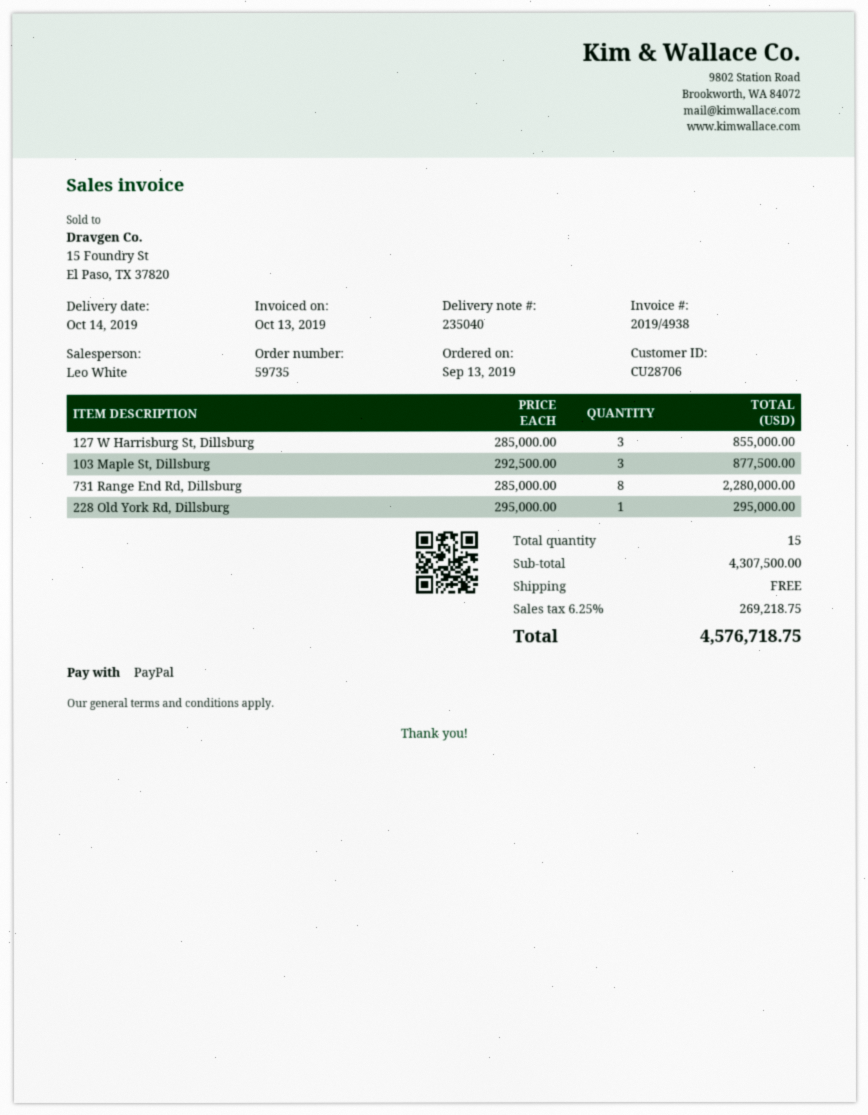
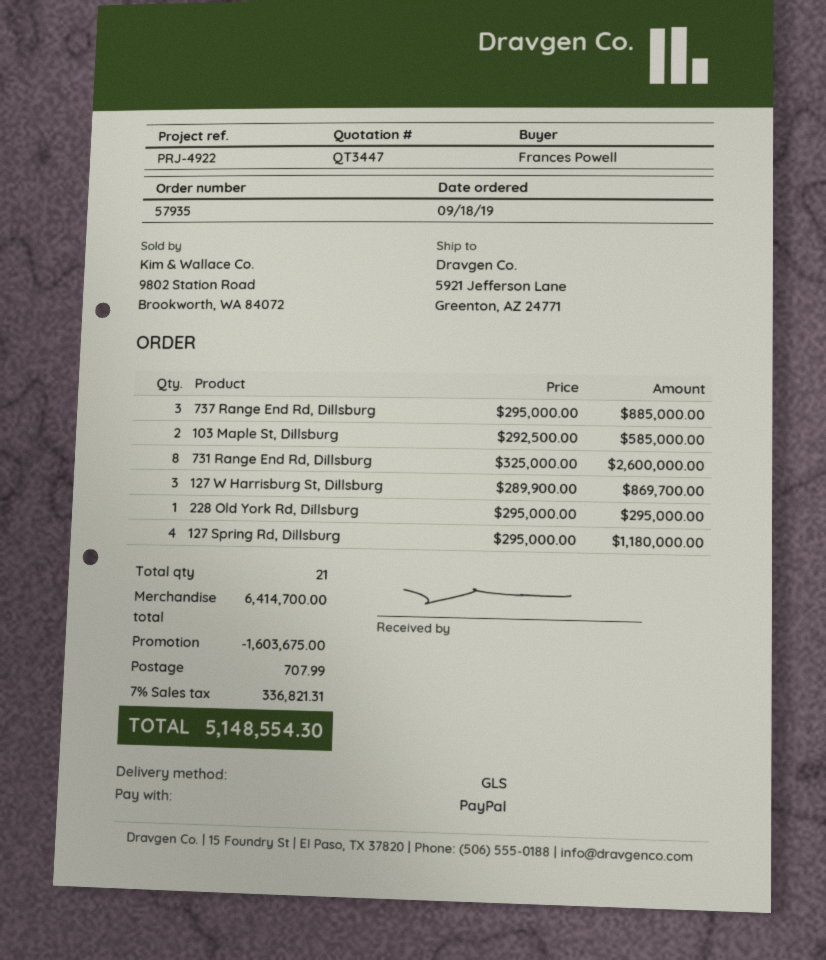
order number: 59735 -> 57935
order date: 2019-09-13 -> 2019-09-18
127 W Harrisburg St, Dillsburg: 3 x 285000.00 = 855000.00 -> 3 x 289900.00 = 869700.00
103 Maple St, Dillsburg: 3 x 292500.00 = 877500.00 -> 2 x 292500.00 = 585000.00
731 Range End Rd, Dillsburg: 8 x 285000.00 = 2280000.00 -> 8 x 325000.00 = 2600000.00
737 Range End Rd, Dillsburg: none -> 3 x 295000.00 = 885000.00
127 Spring Rd, Dillsburg: none -> 4 x 295000.00 = 1180000.00
total quantity: 15 -> 21
subtotal: 4307500.00 -> 6414700.00
discount: none -> 1603675.00
shipping: 0.00 -> 707.99
tax: 6.25% = 269218.75 -> 7% = 336821.31
total: 4576718.75 -> 5148554.30

